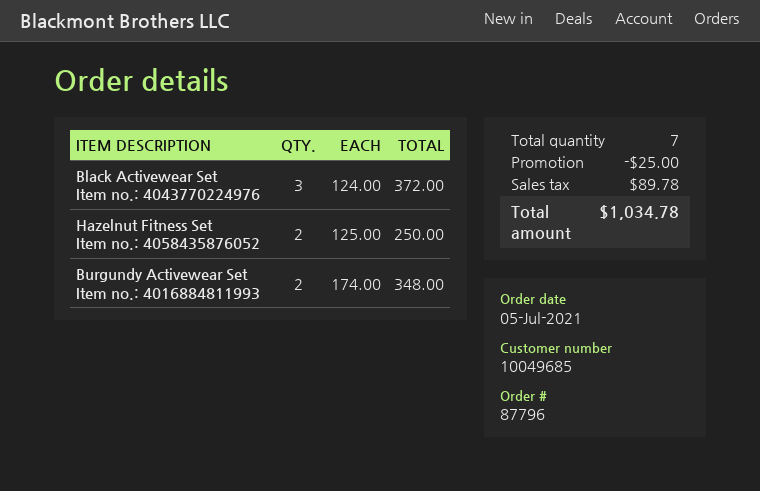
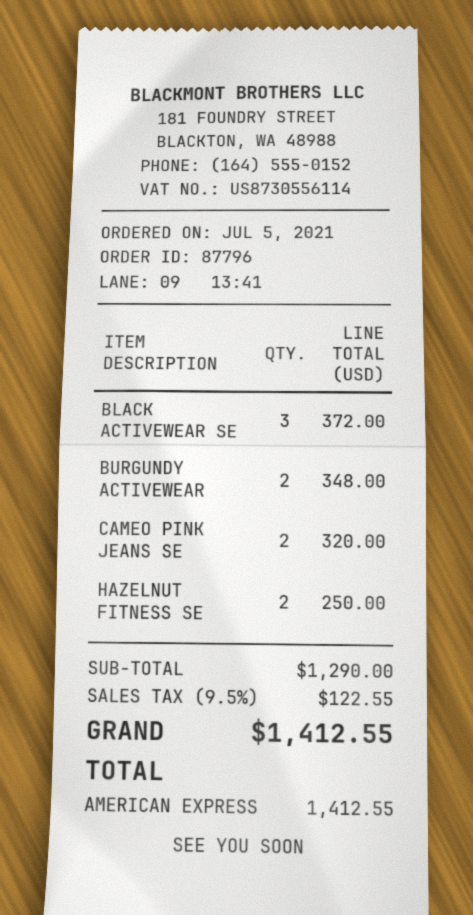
CAMEO PINK JEANS SE: none -> 2 for 320.00
discount: 25.00 -> none
tax: 89.78 -> 122.55
total: 1034.78 -> 1412.55

